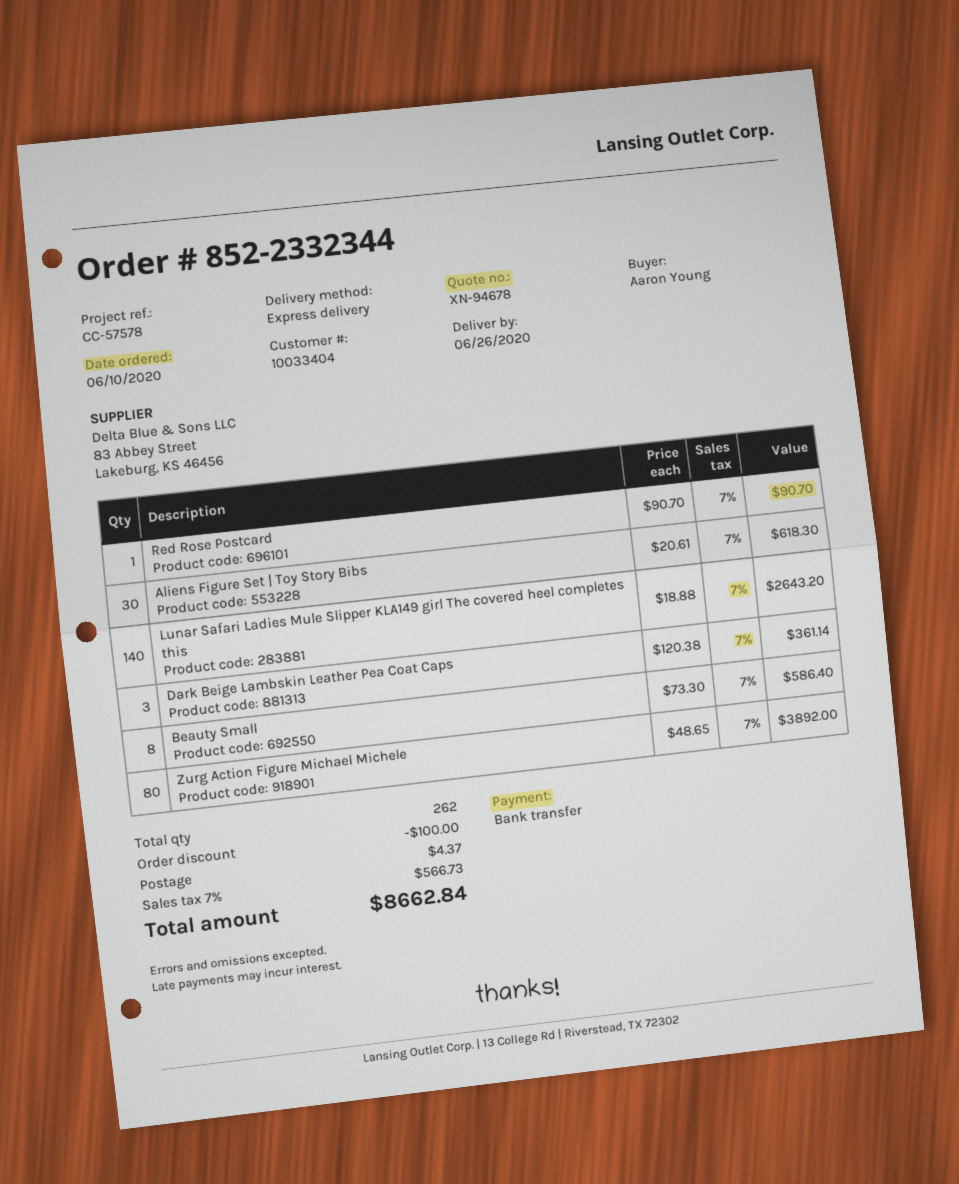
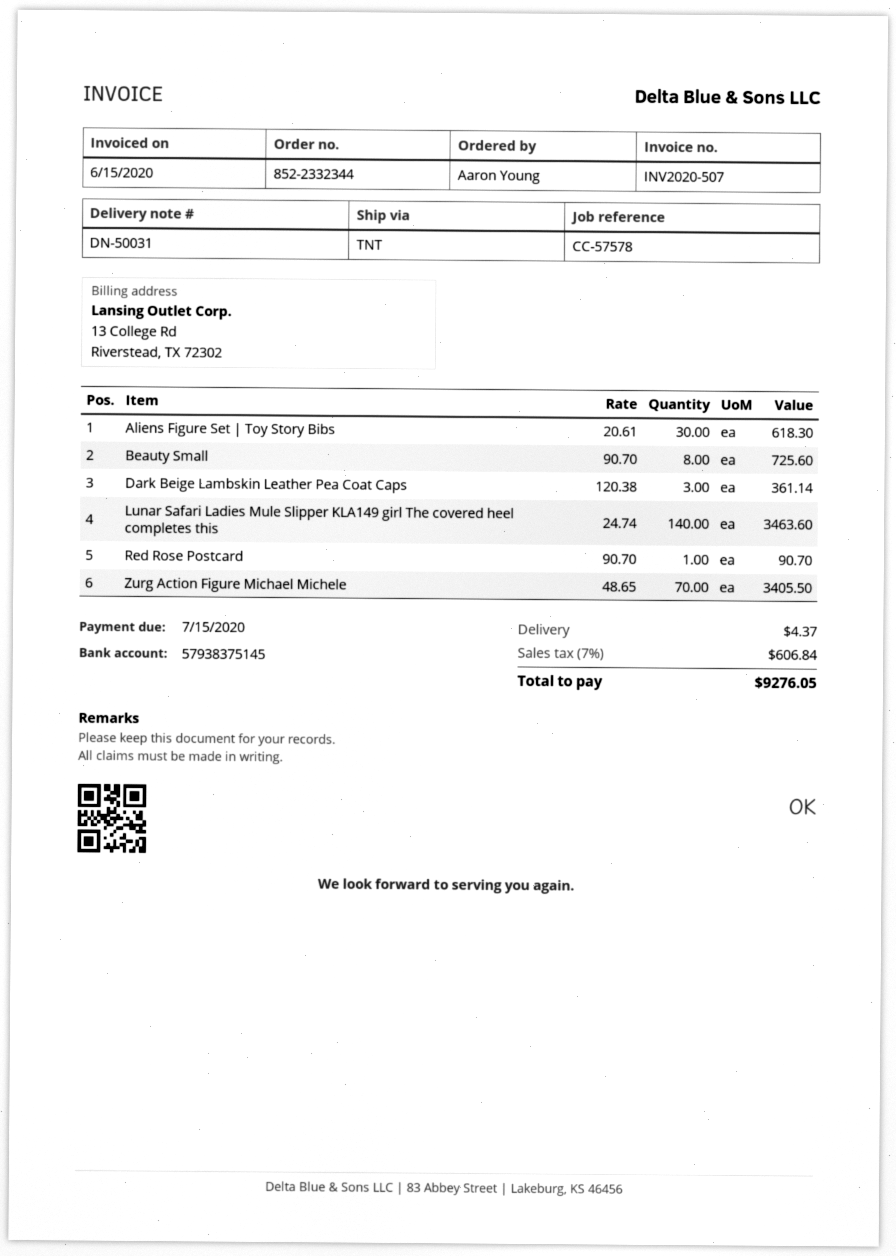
shipping method: express -> TNT
Lunar Safari Ladies Mule Slipper KLA149 girl The covered heel completes this: 140 x 18.88 = 2643.20 -> 140 x 24.74 = 3463.60
Beauty Small: 8 x 73.30 = 586.40 -> 8 x 90.70 = 725.60
Zurg Action Figure Michael Michele: 80 x 48.65 = 3892.00 -> 70 x 48.65 = 3405.50
discount: 100.00 -> none
tax: 7% = 566.73 -> 7% = 606.84
total: 8662.84 -> 9276.05

